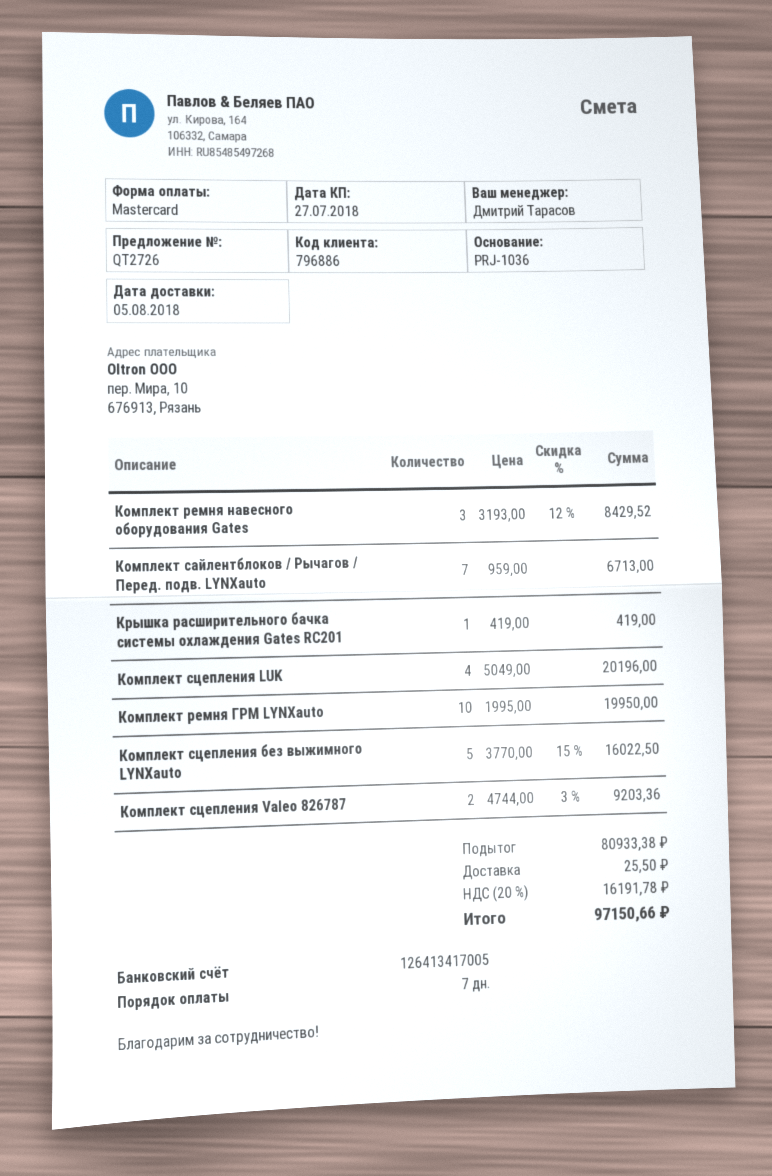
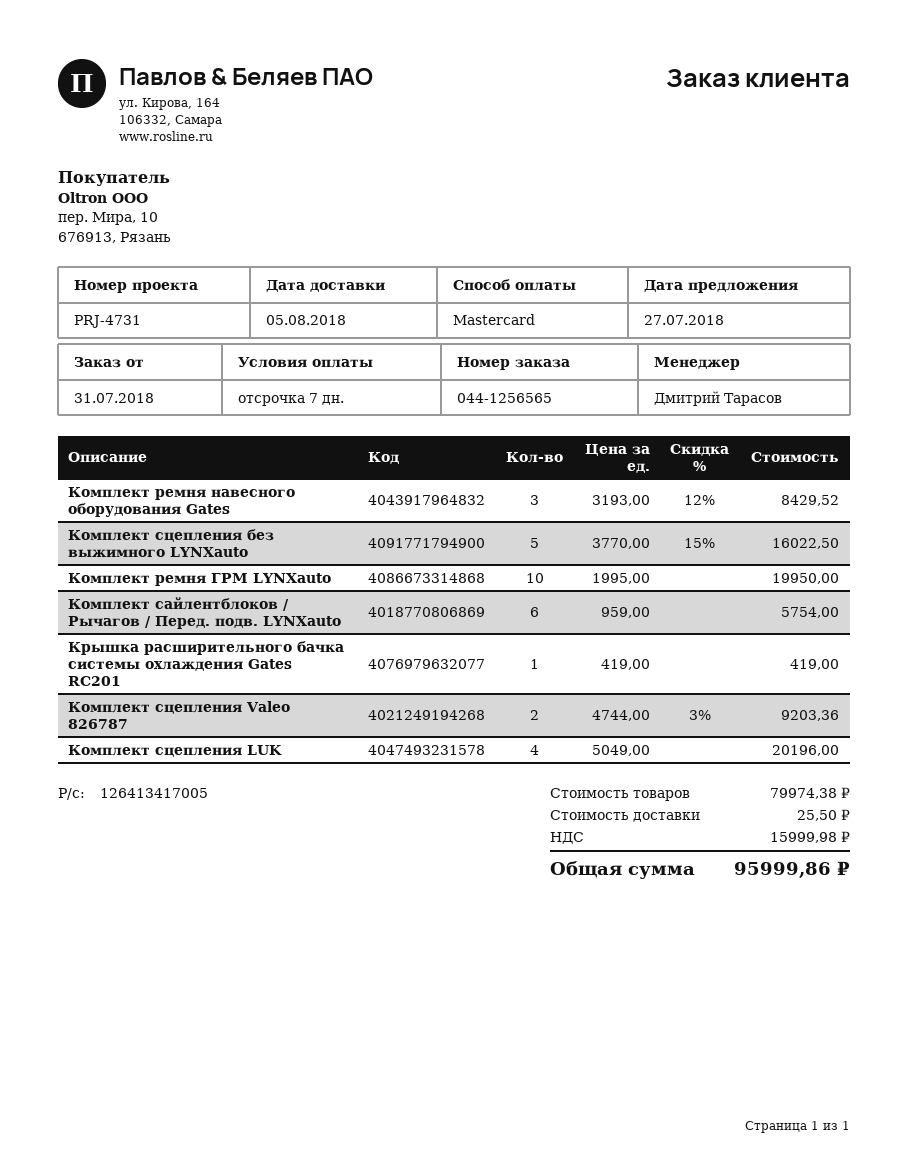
reference: PRJ-1036 -> PRJ-4731
Комплект сайлентблоков / Рычагов / Перед. подв. LYNXauto: 7 x 959.00 = 6713.00 -> 6 x 959.00 = 5754.00
subtotal: 80933.38 -> 79974.38
tax: 16191.78 -> 15999.98
total: 97150.66 -> 95999.86

